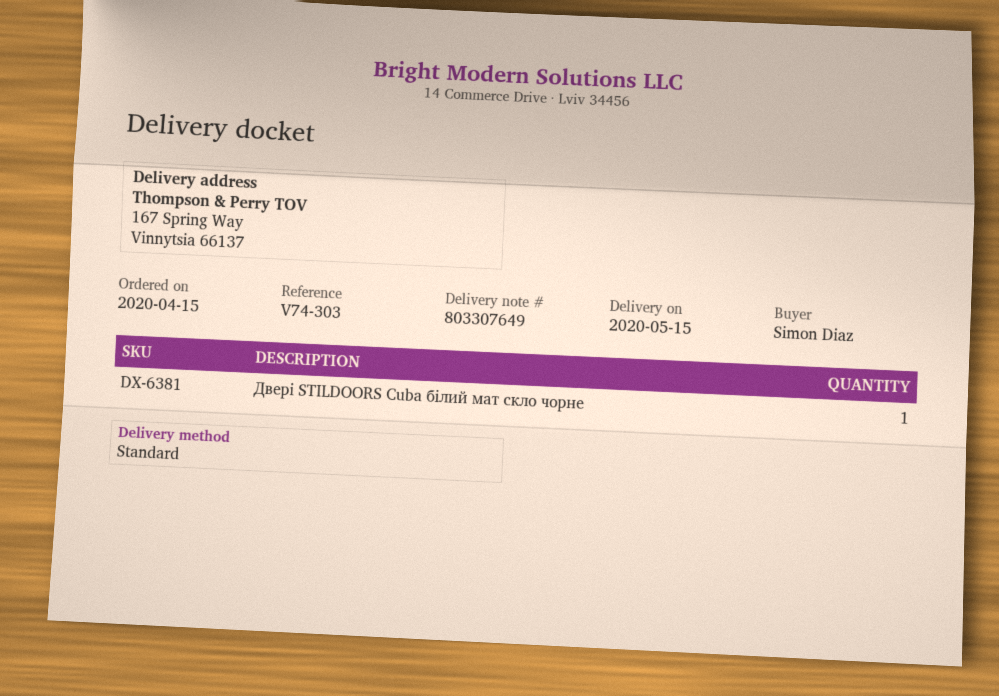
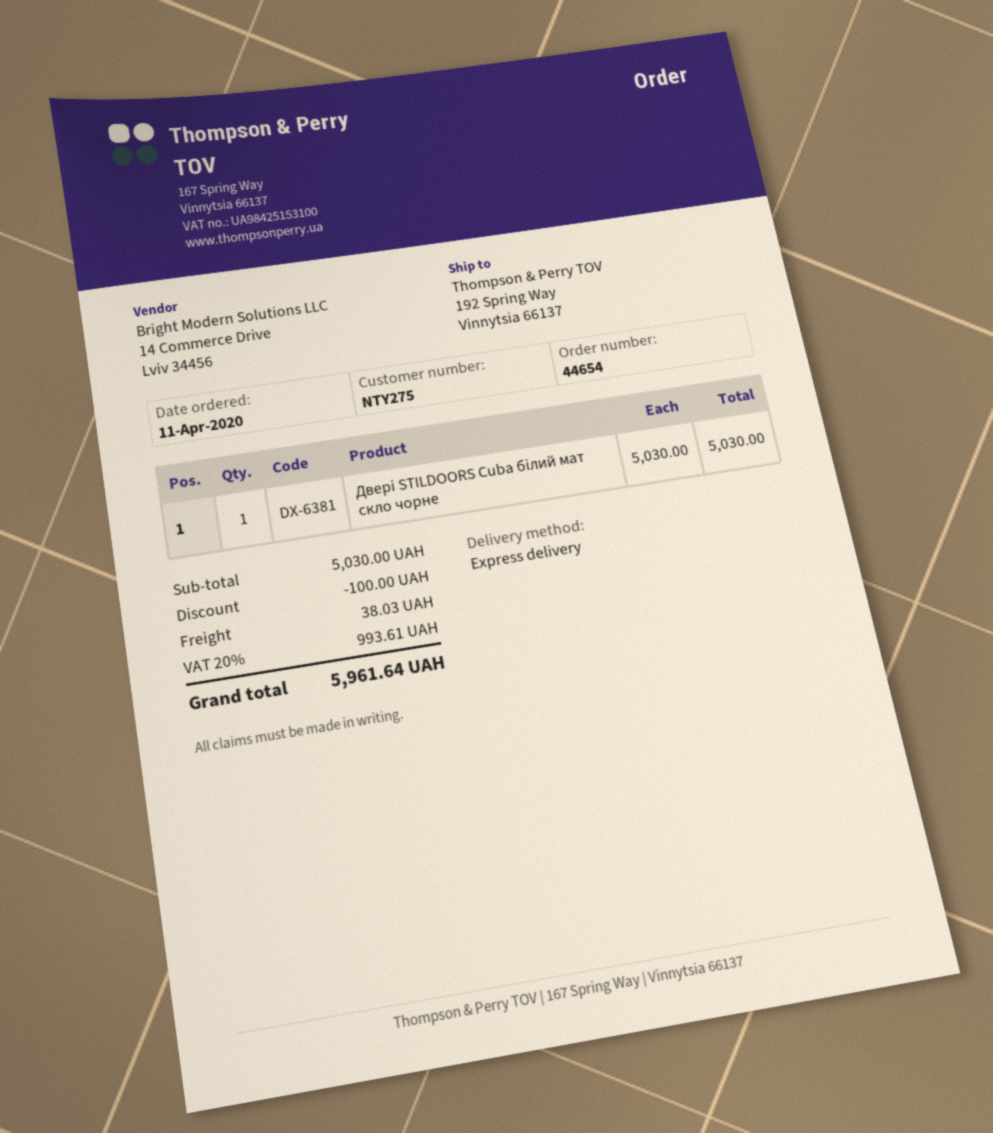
order date: 2020-04-15 -> 2020-04-11
shipping method: standard -> express
ship to: 167 Spring Way, Vinnytsia 66137 -> 192 Spring Way, Vinnytsia 66137

